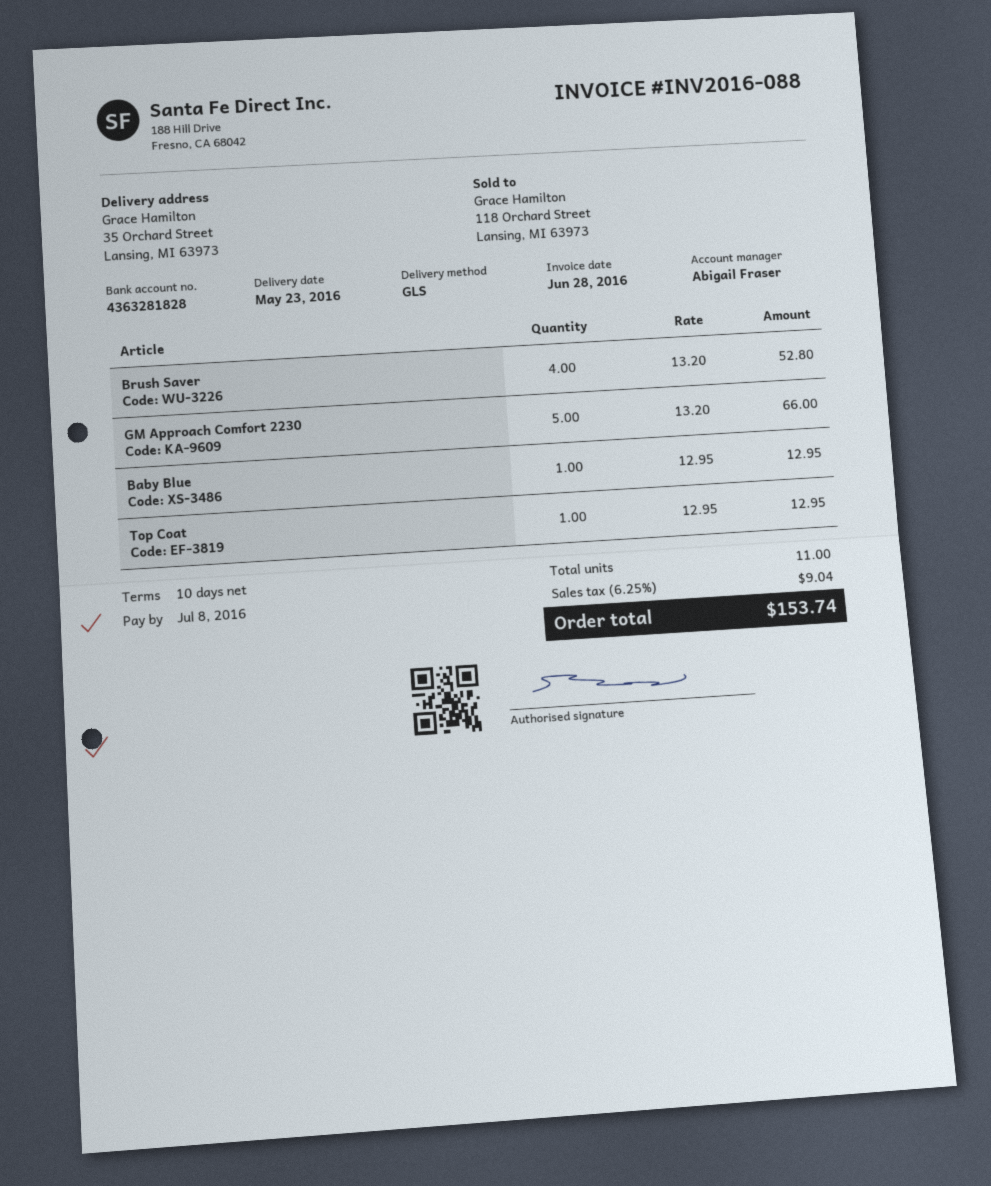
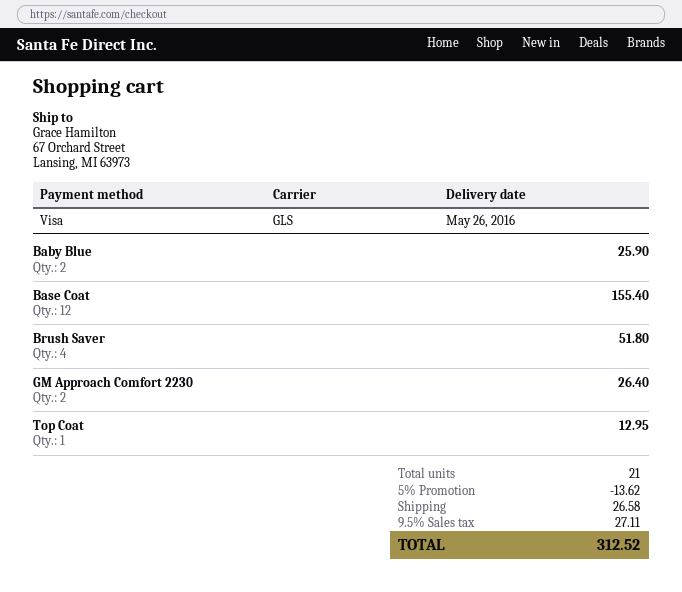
delivery date: 2016-05-23 -> 2016-05-26
ship to: 35 Orchard Street, Lansing, MI 63973 -> 67 Orchard Street, Lansing, MI 63973
Brush Saver: 4 for 52.80 -> 4 for 51.80
GM Approach Comfort 2230: 5 for 66.00 -> 2 for 26.40
Baby Blue: 1 for 12.95 -> 2 for 25.90
Base Coat: none -> 12 for 155.40
total quantity: 11 -> 21
discount: none -> 5% = 13.62
shipping: none -> 26.58
tax: 6.25% = 9.04 -> 9.5% = 27.11
total: 153.74 -> 312.52

